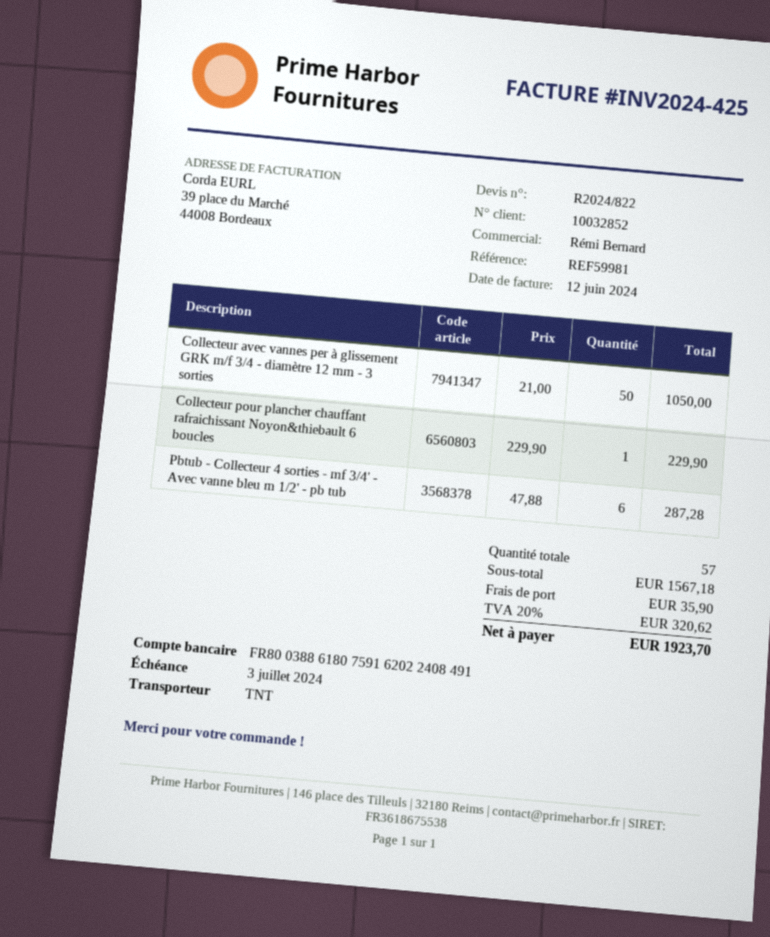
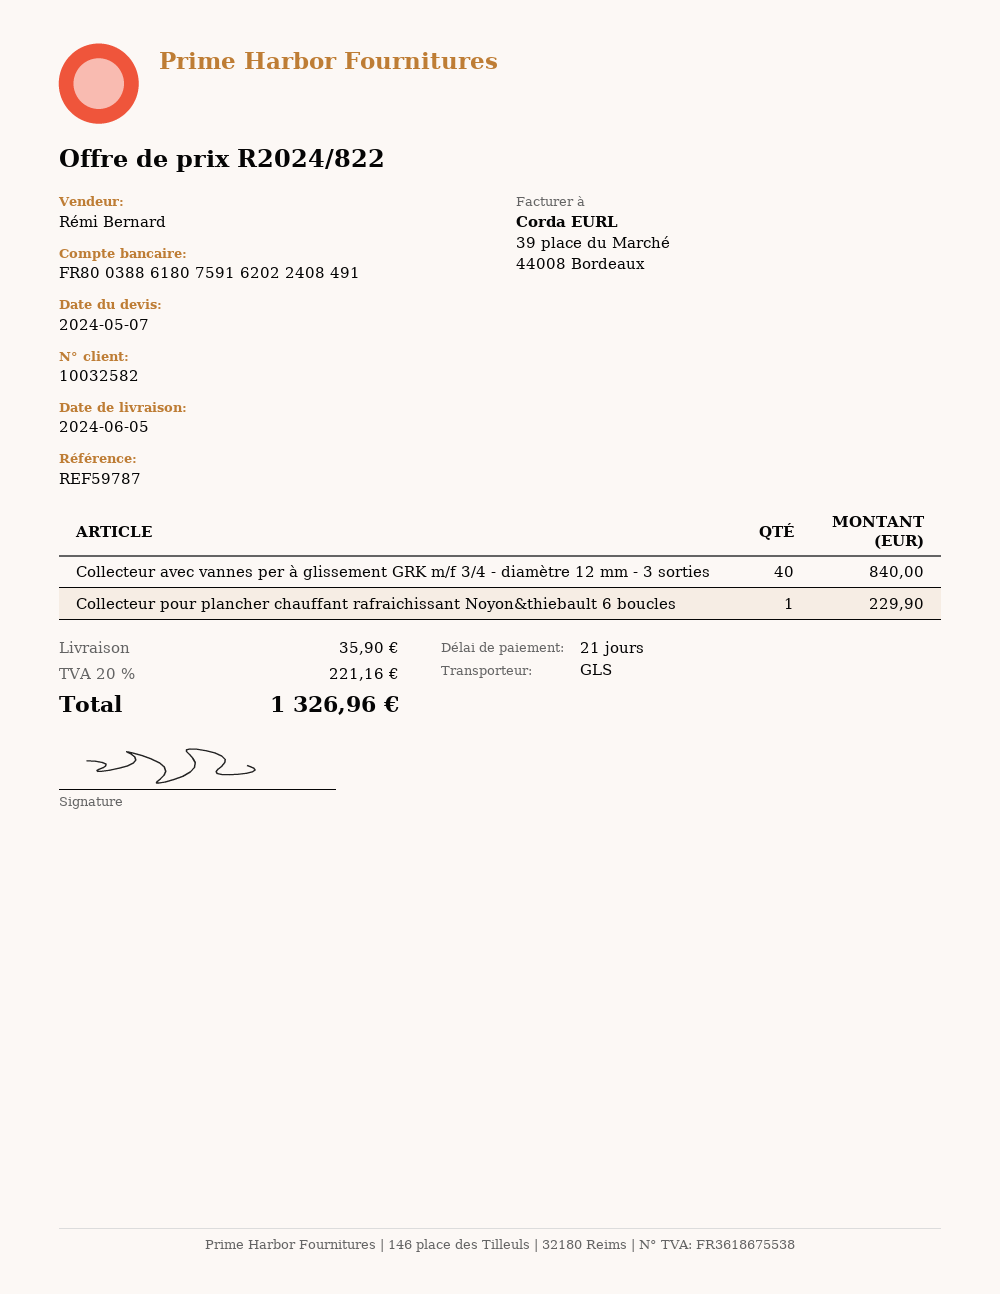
customer number: 10032852 -> 10032582
reference: REF59981 -> REF59787
shipping method: TNT -> GLS
Collecteur avec vannes per à glissement GRK m/f 3/4 - diamètre 12 mm - 3 sorties: 50 for 1050.00 -> 40 for 840.00
Pbtub - Collecteur 4 sorties - mf 3/4' - Avec vanne bleu m 1/2' - pb tub: 6 for 287.28 -> none
tax: 20% = 320.62 -> 20% = 221.16
total: 1923.70 -> 1326.96

